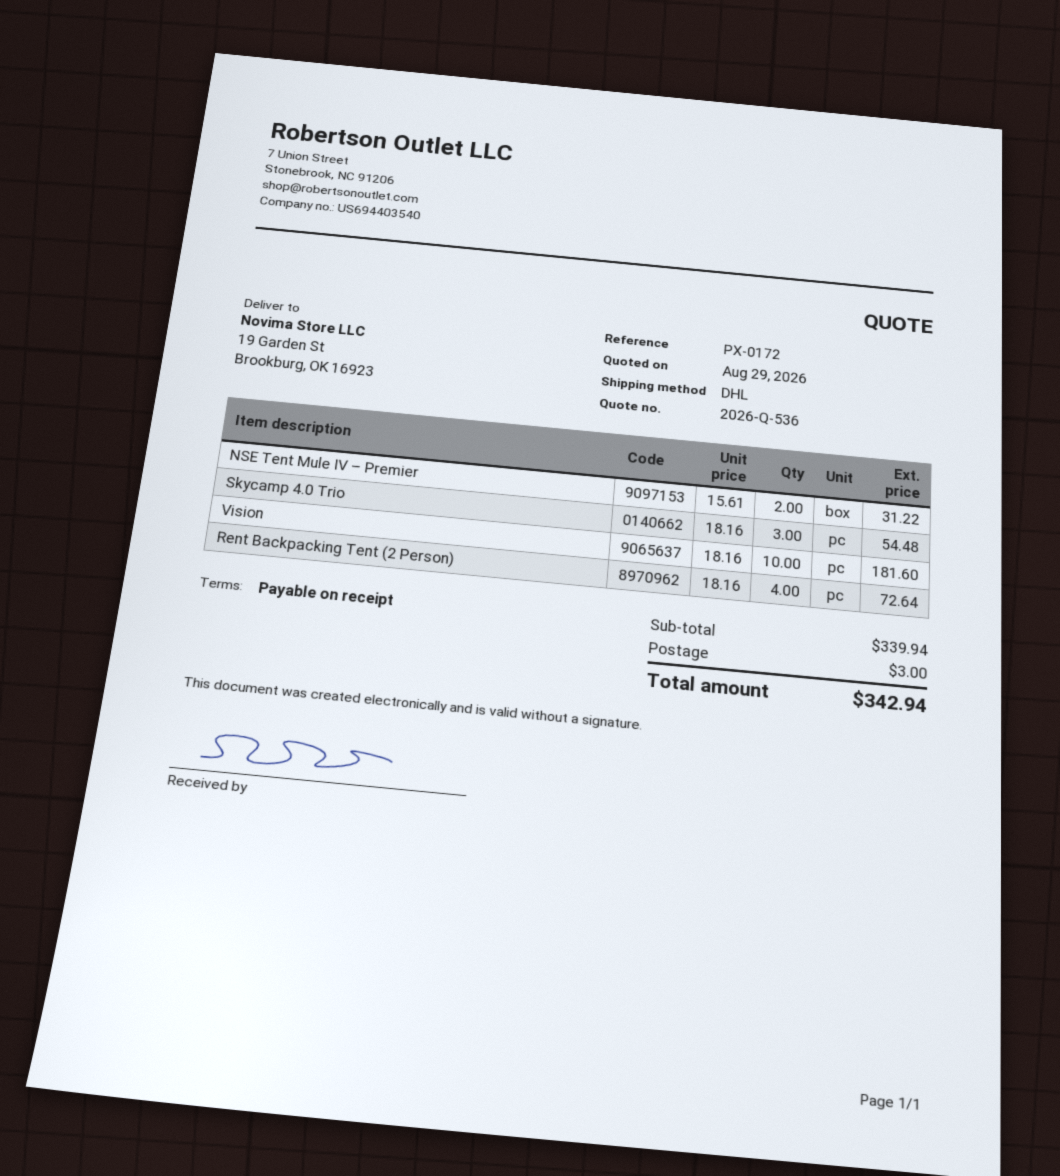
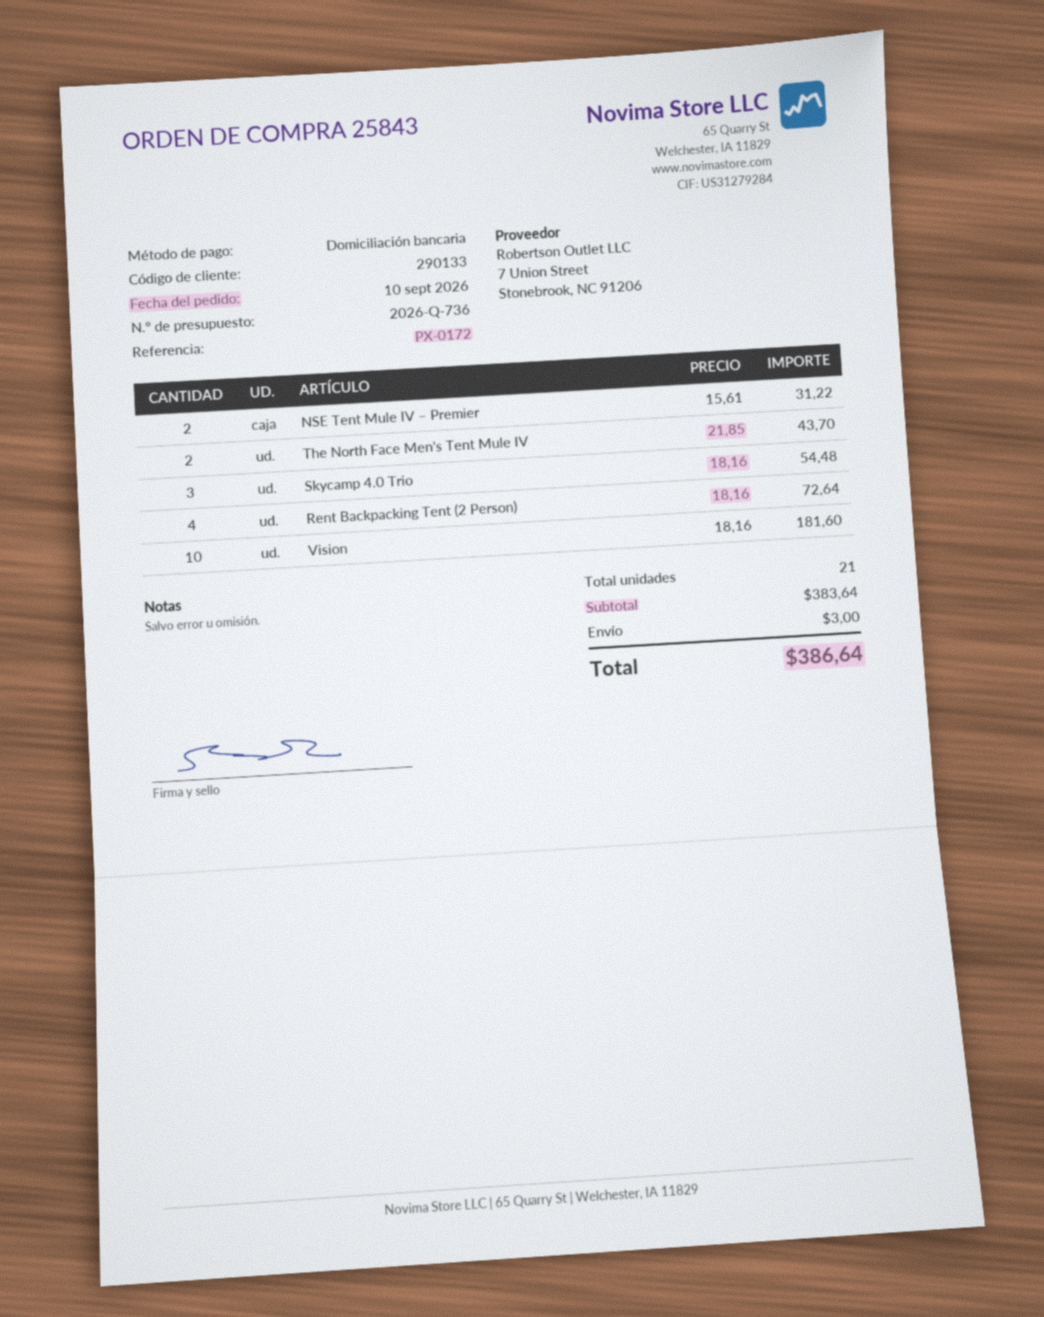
quote number: 2026-Q-536 -> 2026-Q-736
The North Face Men's Tent Mule IV: none -> 2 x 21.85 = 43.70
subtotal: 339.94 -> 383.64
total: 342.94 -> 386.64

